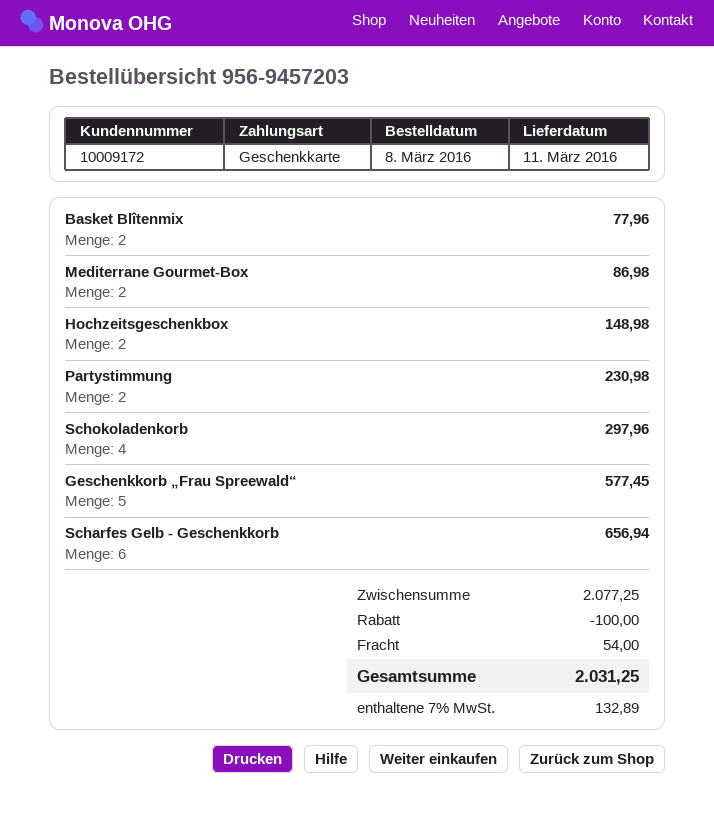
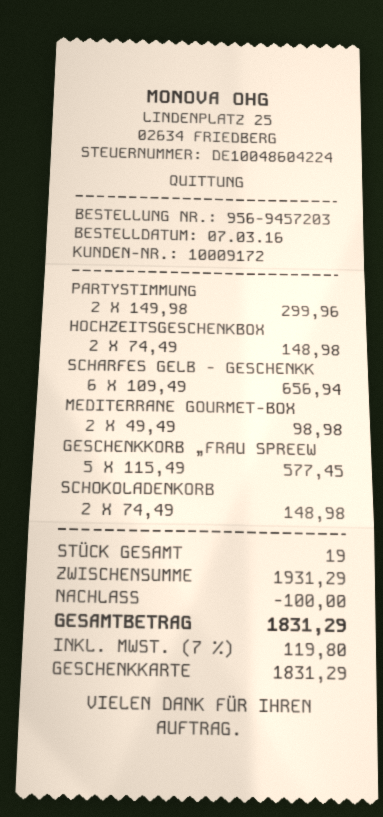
order date: 2016-03-08 -> 2016-03-07
Basket Blîtenmix: 2 for 77.96 -> none
Mediterrane Gourmet-Box: 2 for 86.98 -> 2 for 98.98
Partystimmung: 2 for 230.98 -> 2 for 299.96
Schokoladenkorb: 4 for 297.96 -> 2 for 148.98
subtotal: 2077.25 -> 1931.29
shipping: 54.00 -> none
tax: 7% = 132.89 -> 7% = 119.80
total: 2031.25 -> 1831.29

